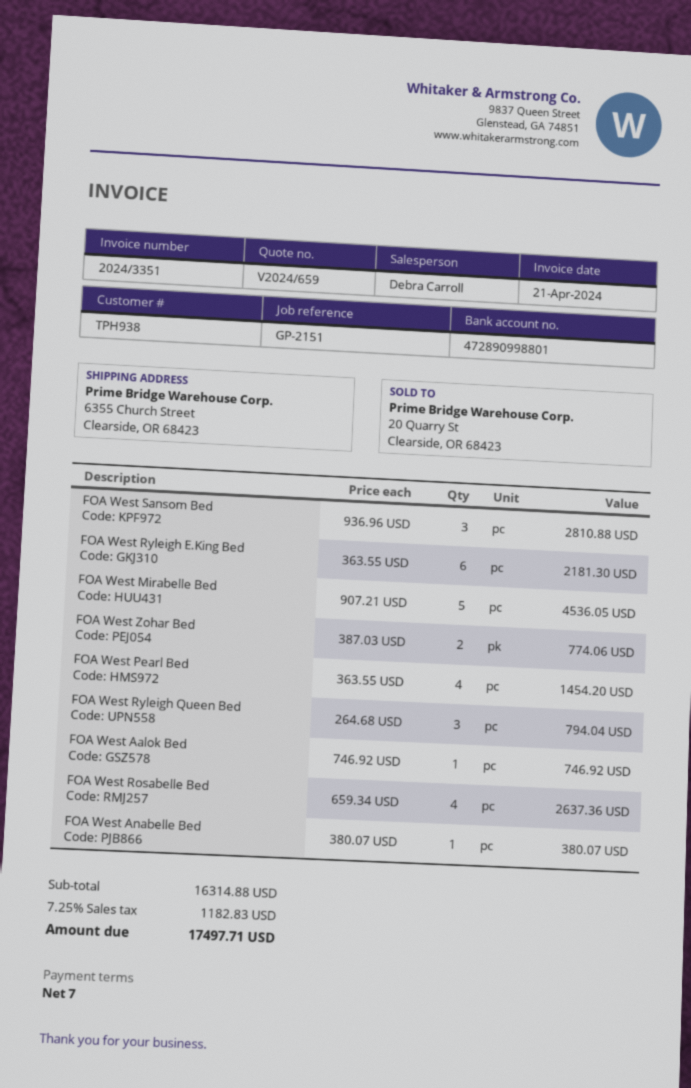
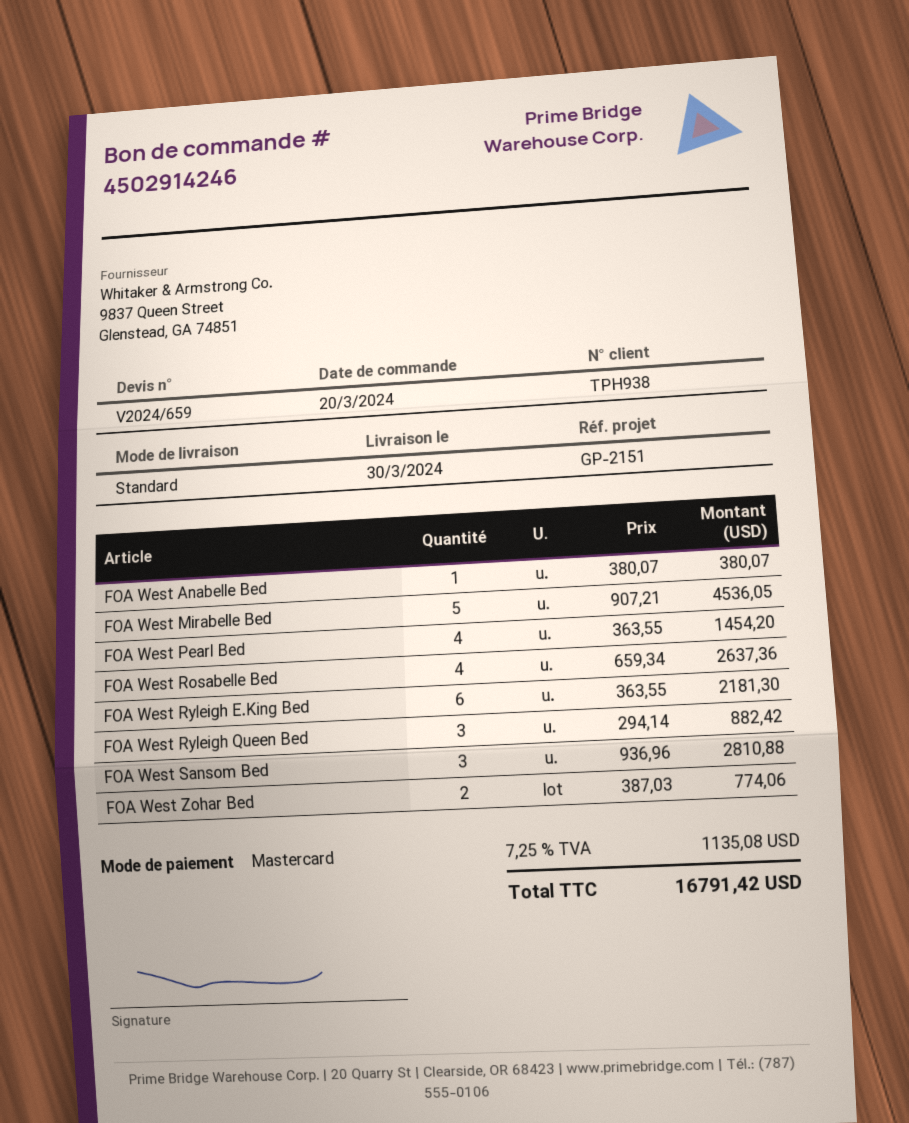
FOA West Ryleigh Queen Bed: 3 x 264.68 = 794.04 -> 3 x 294.14 = 882.42
FOA West Aalok Bed: 1 x 746.92 = 746.92 -> none
tax: 7.25% = 1182.83 -> 7.25% = 1135.08
total: 17497.71 -> 16791.42

